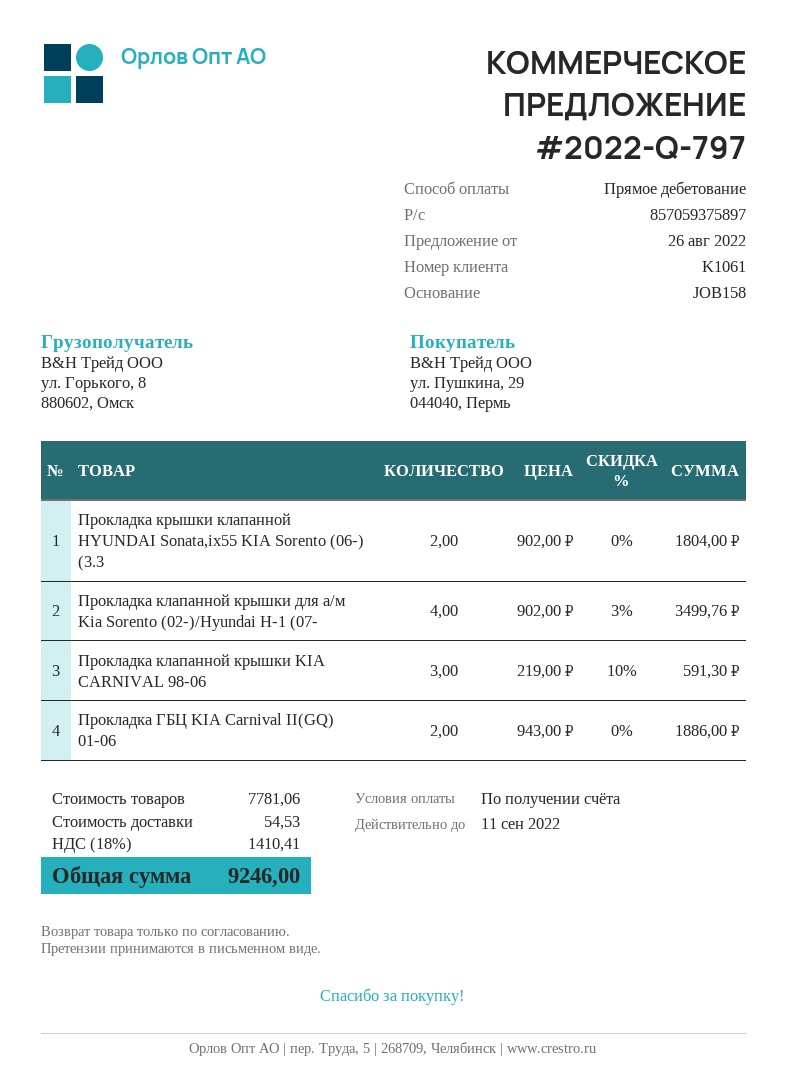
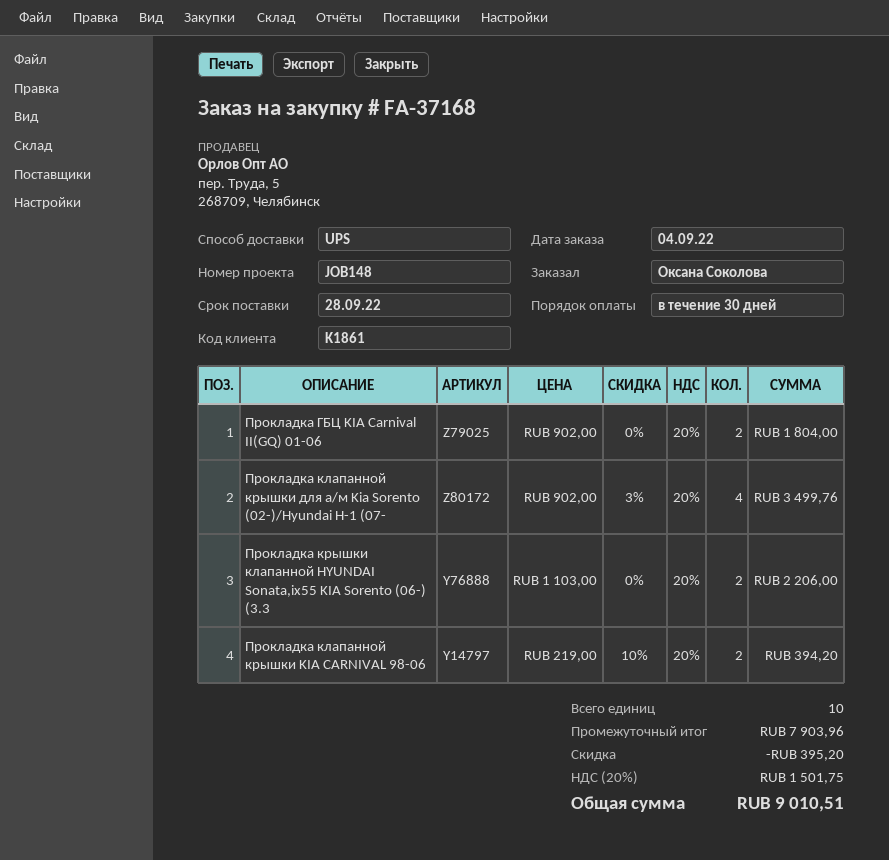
payment terms: on receipt -> 30 days
customer number: K1061 -> K1861
reference: JOB158 -> JOB148
Прокладка крышки клапанной HYUNDAI Sonata,ix55 KIA Sorento (06-) (3.3: 2 x 902.00 = 1804.00 -> 2 x 1103.00 = 2206.00
Прокладка клапанной крышки KIA CARNIVAL 98-06: 3 x 219.00 - 10% = 591.30 -> 2 x 219.00 - 10% = 394.20
Прокладка ГБЦ KIA Carnival II(GQ) 01-06: 2 x 943.00 = 1886.00 -> 2 x 902.00 = 1804.00
subtotal: 7781.06 -> 7903.96
discount: none -> 395.20
shipping: 54.53 -> none
tax: 18% = 1410.41 -> 20% = 1501.75
total: 9246.00 -> 9010.51

